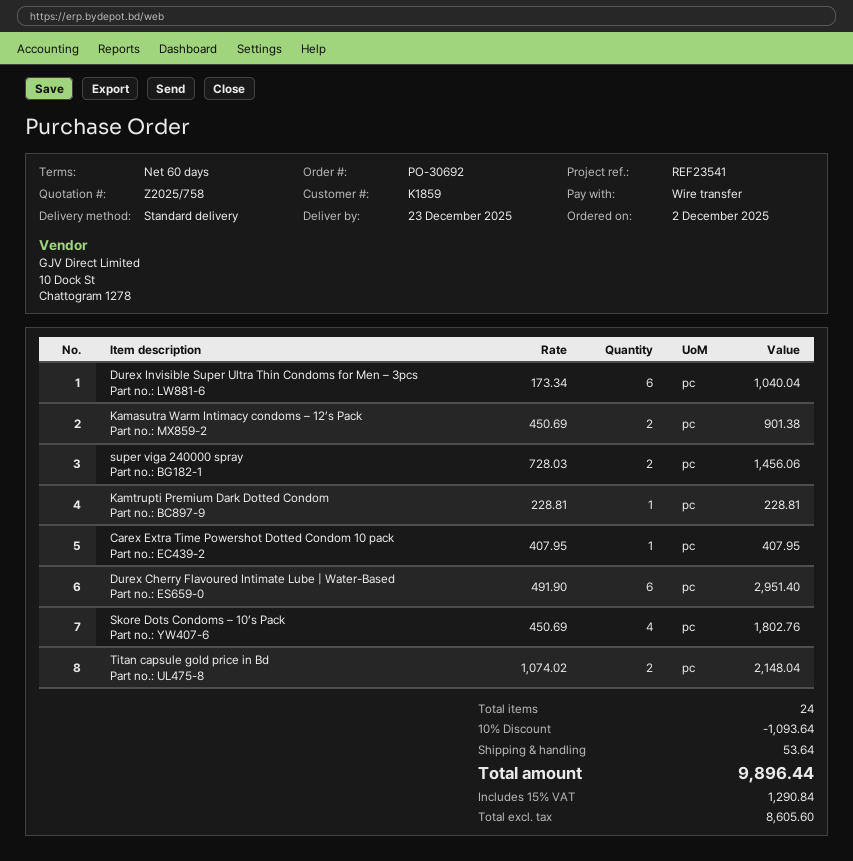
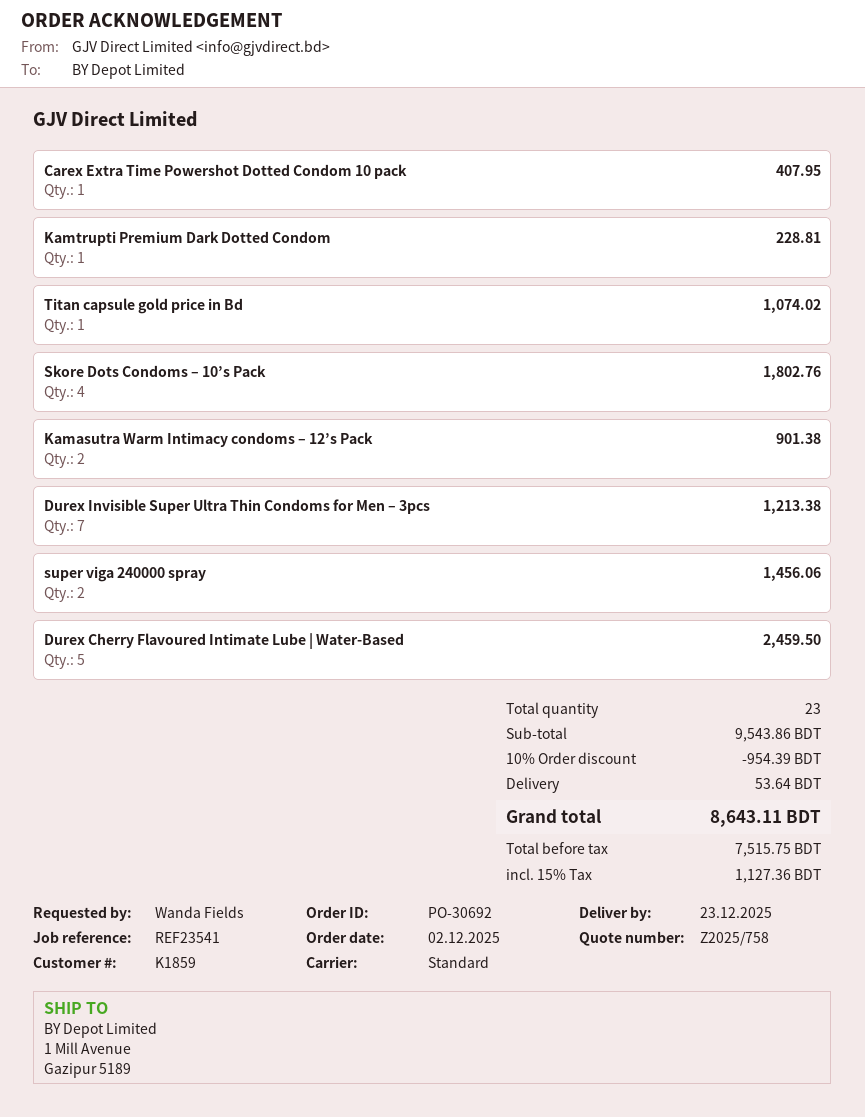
Durex Invisible Super Ultra Thin Condoms for Men – 3pcs: 6 for 1040.04 -> 7 for 1213.38
Durex Cherry Flavoured Intimate Lube | Water-Based: 6 for 2951.40 -> 5 for 2459.50
Titan capsule gold price in Bd: 2 for 2148.04 -> 1 for 1074.02
total quantity: 24 -> 23
discount: 10% = 1093.64 -> 10% = 954.39
net: 8605.60 -> 7515.75
tax: 15% = 1290.84 -> 15% = 1127.36
total: 9896.44 -> 8643.11

